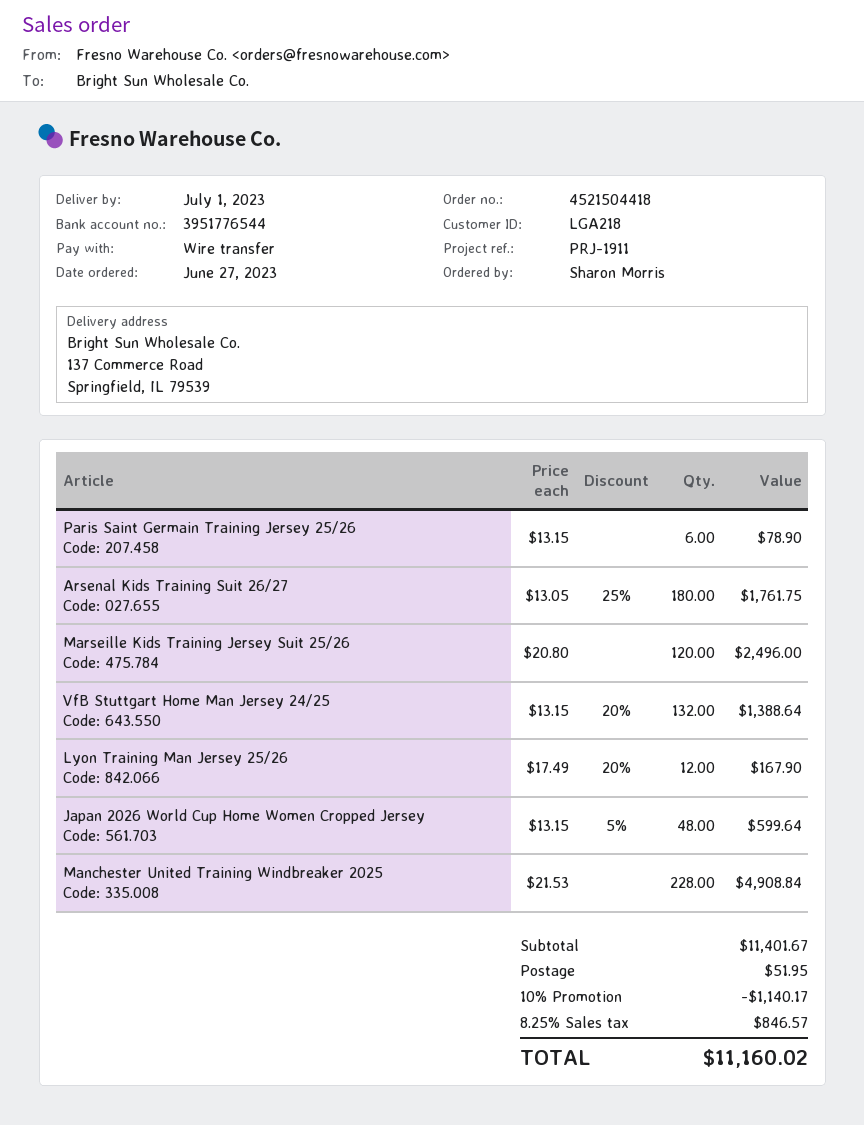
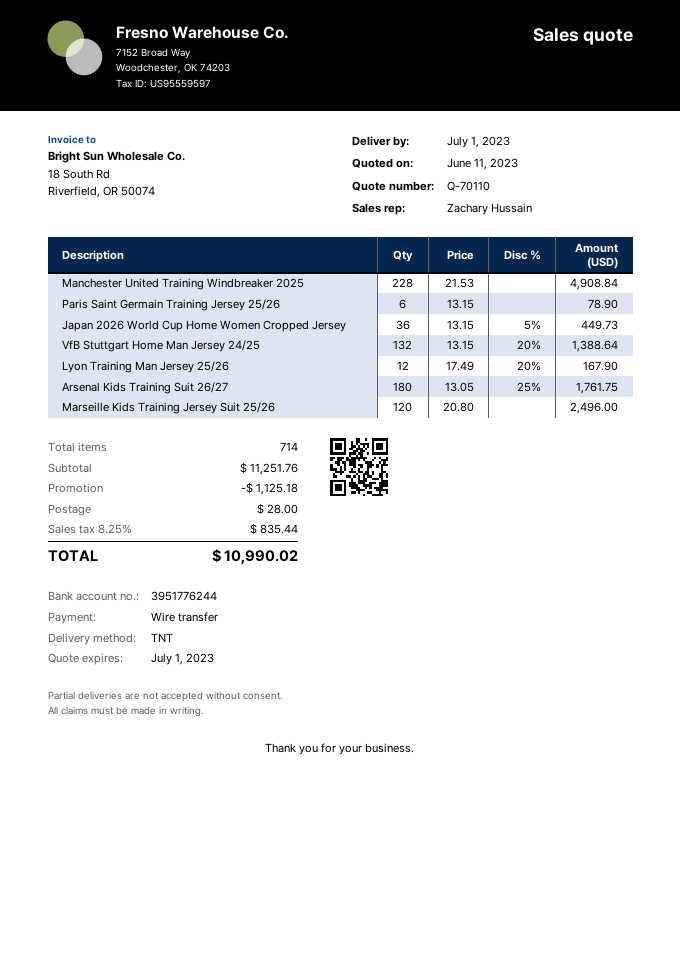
bank account: 3951776544 -> 3951776244
Japan 2026 World Cup Home Women Cropped Jersey: 48 x 13.15 - 5% = 599.64 -> 36 x 13.15 - 5% = 449.73
subtotal: 11401.67 -> 11251.76
discount: 1140.17 -> 1125.18
shipping: 51.95 -> 28.00
tax: 8.25% = 846.57 -> 8.25% = 835.44
total: 11160.02 -> 10990.02

